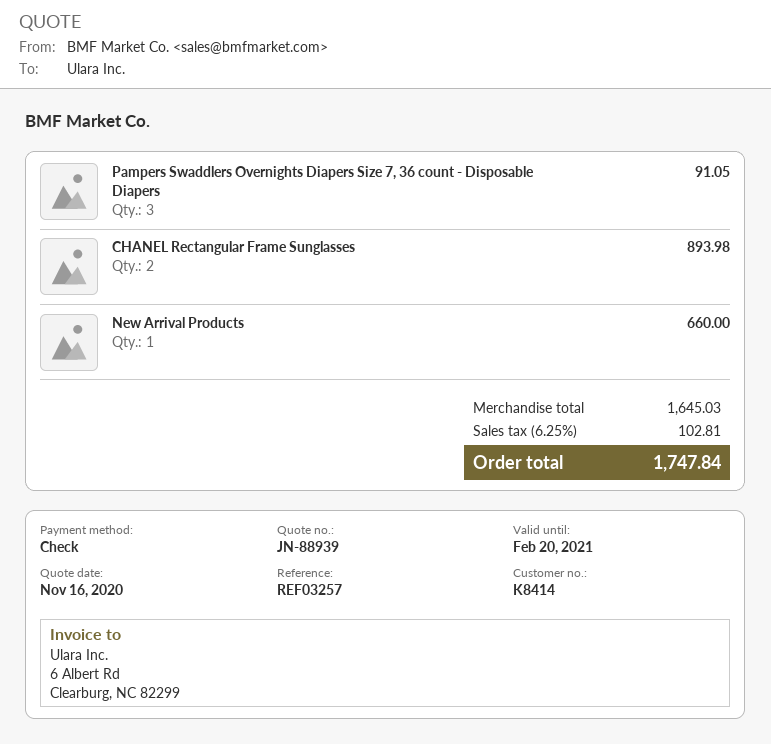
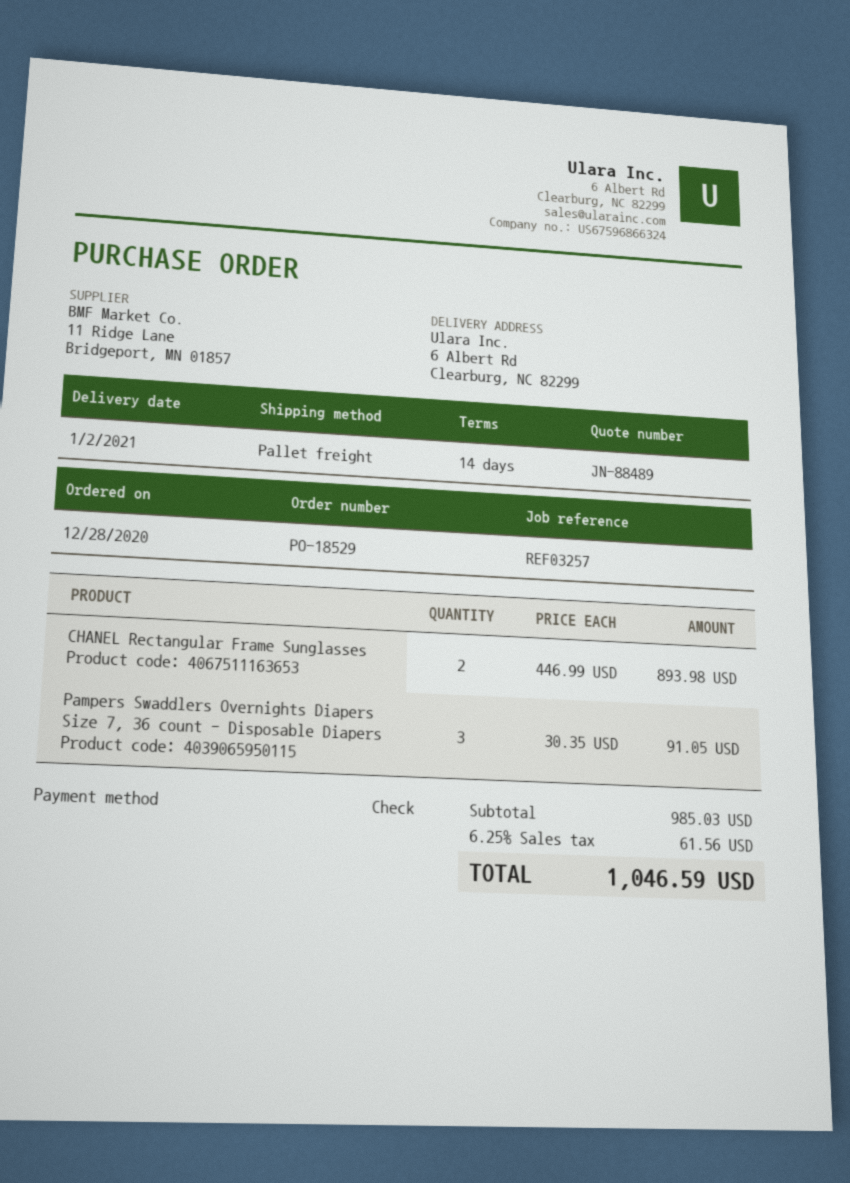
quote number: JN-88939 -> JN-88489
New Arrival Products: 1 for 660.00 -> none
subtotal: 1645.03 -> 985.03
tax: 6.25% = 102.81 -> 6.25% = 61.56
total: 1747.84 -> 1046.59

